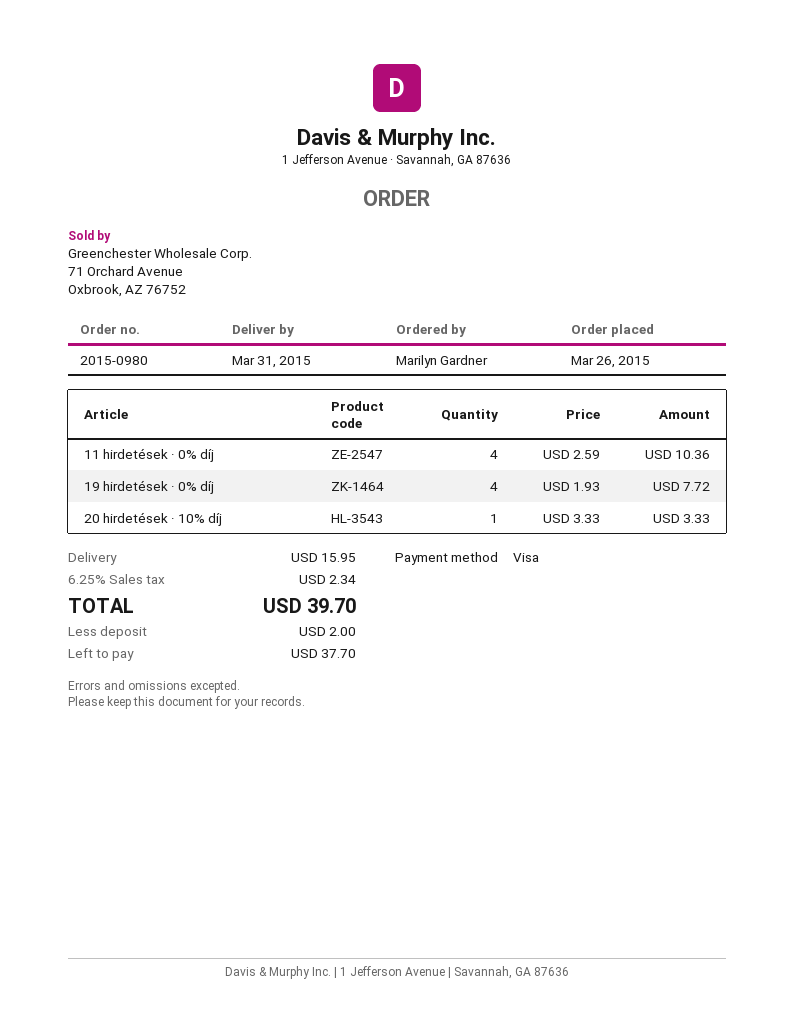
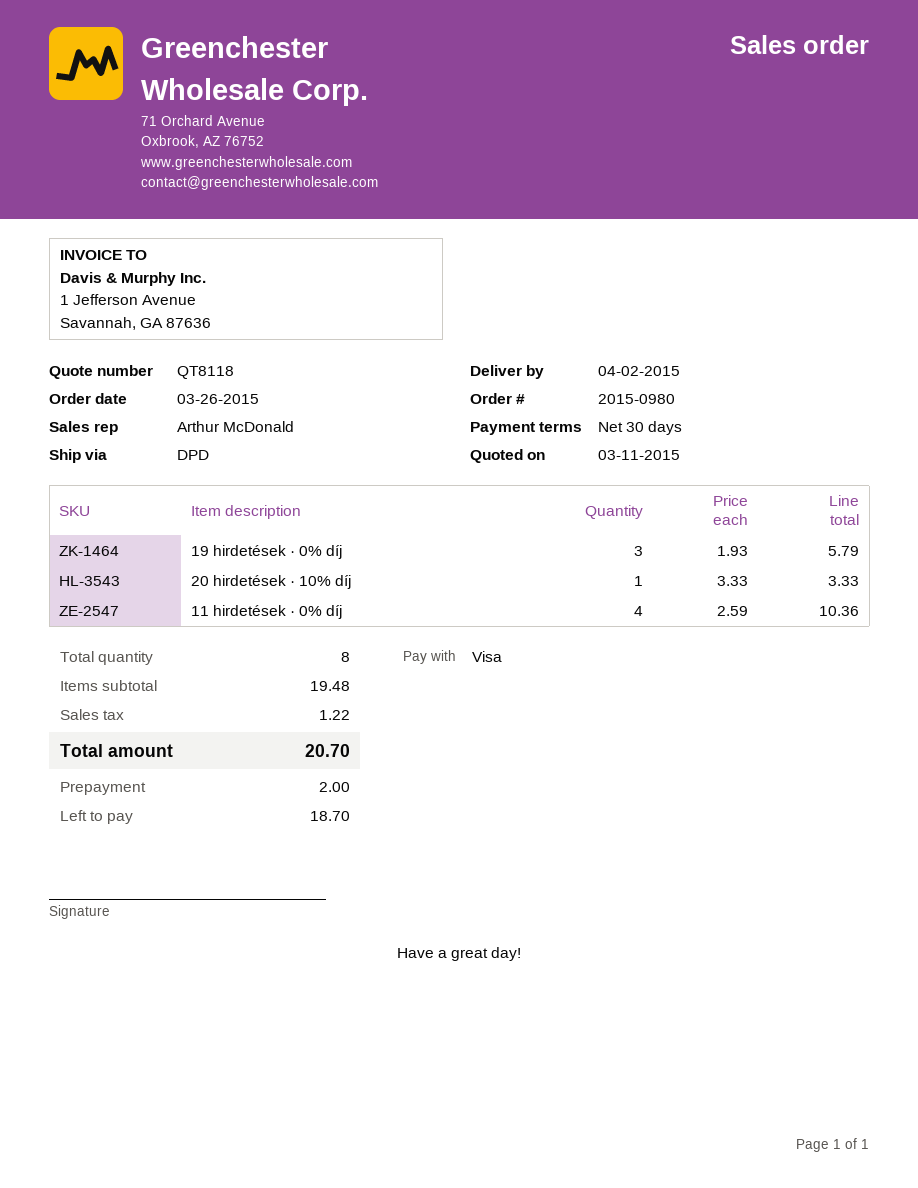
delivery date: 2015-03-31 -> 2015-04-02
19 hirdetések · 0% díj: 4 x 1.93 = 7.72 -> 3 x 1.93 = 5.79
shipping: 15.95 -> none
tax: 2.34 -> 1.22
total: 39.70 -> 20.70
balance: 37.70 -> 18.70

